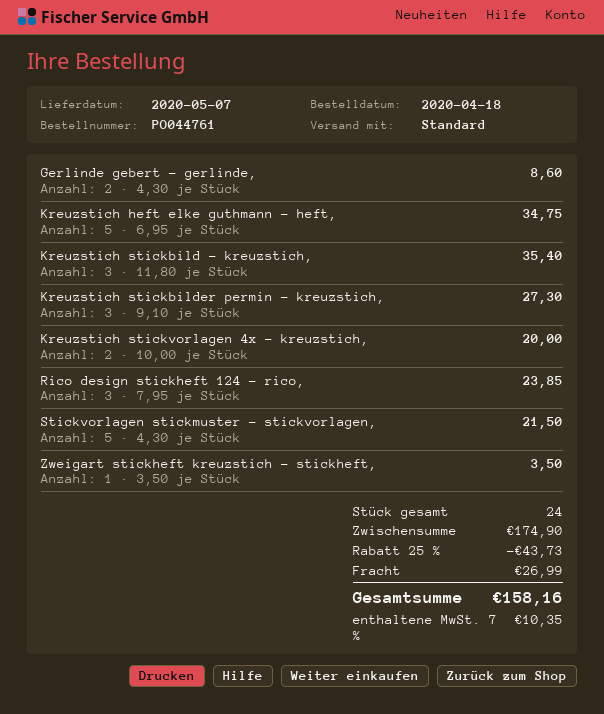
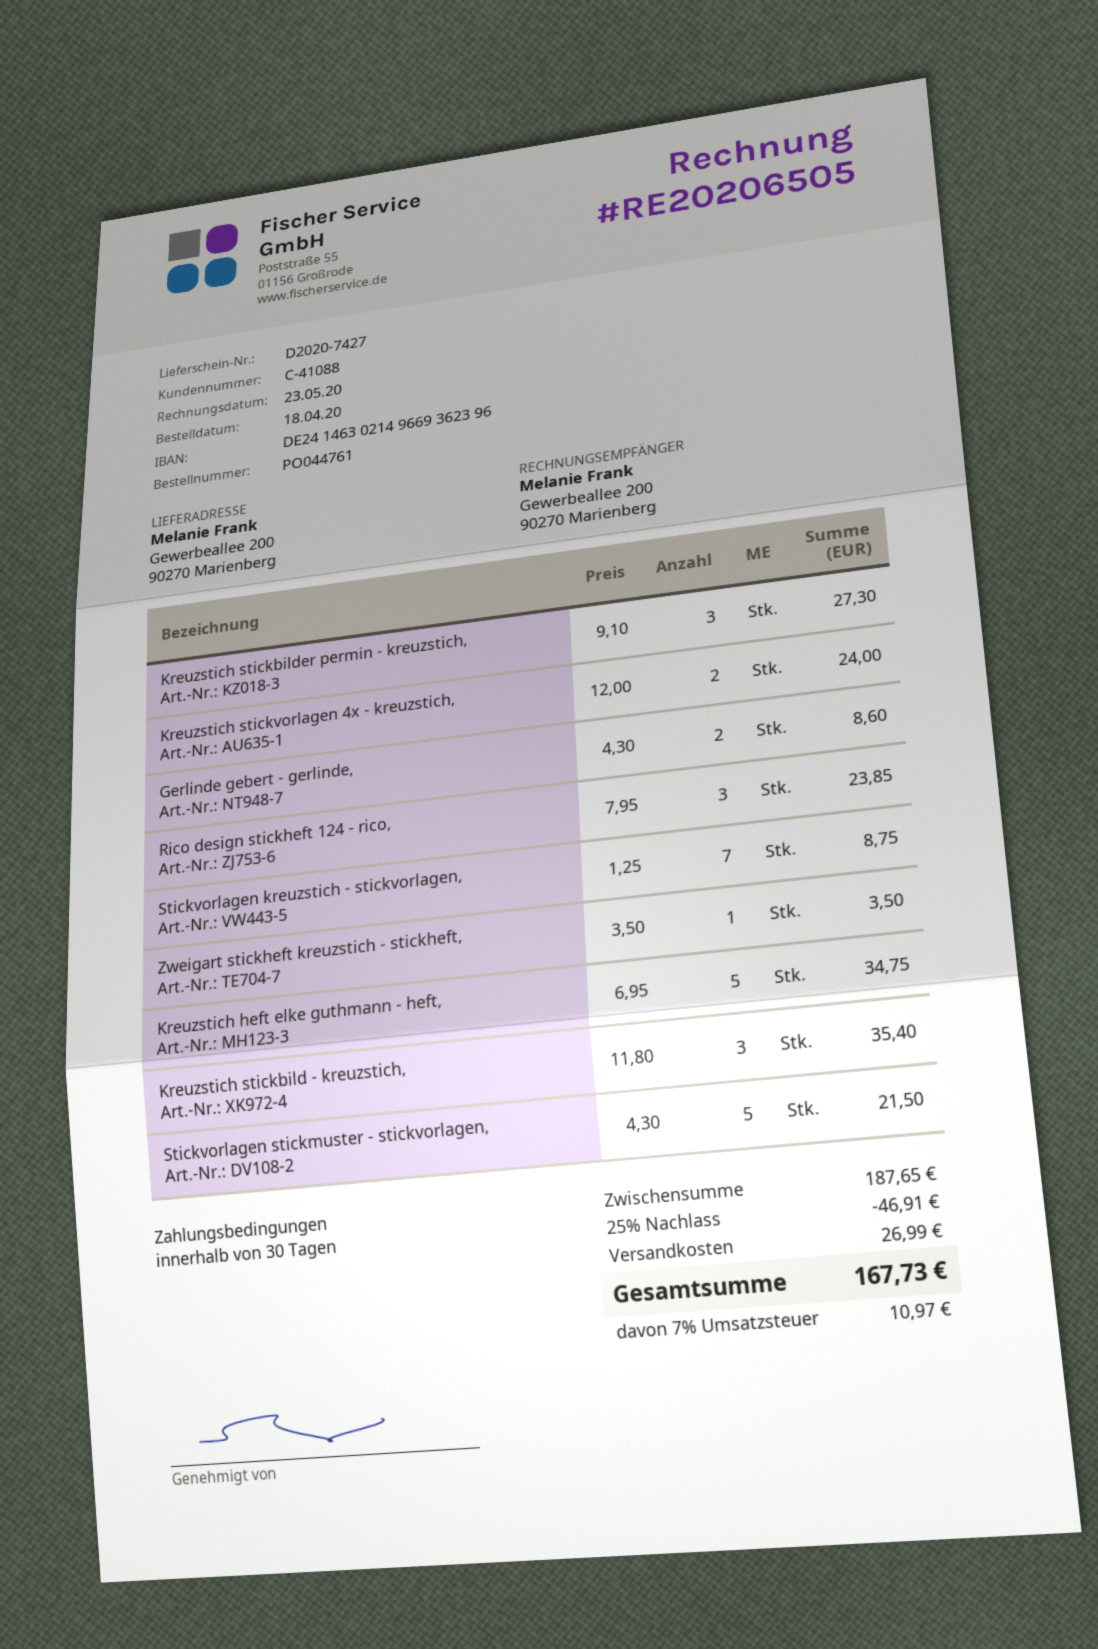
Kreuzstich stickvorlagen 4x - kreuzstich,: 2 x 10.00 = 20.00 -> 2 x 12.00 = 24.00
Stickvorlagen kreuzstich - stickvorlagen,: none -> 7 x 1.25 = 8.75
subtotal: 174.90 -> 187.65
discount: 25% = 43.73 -> 25% = 46.91
tax: 7% = 10.35 -> 7% = 10.97
total: 158.16 -> 167.73

